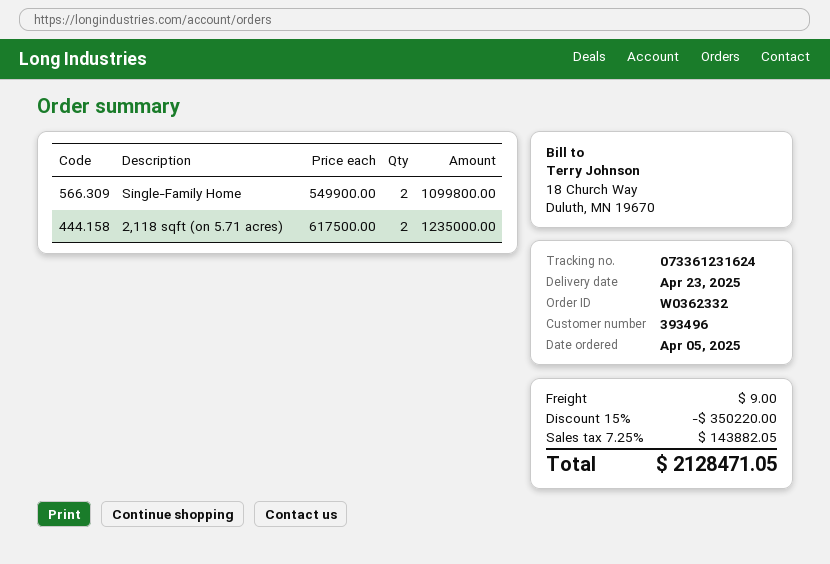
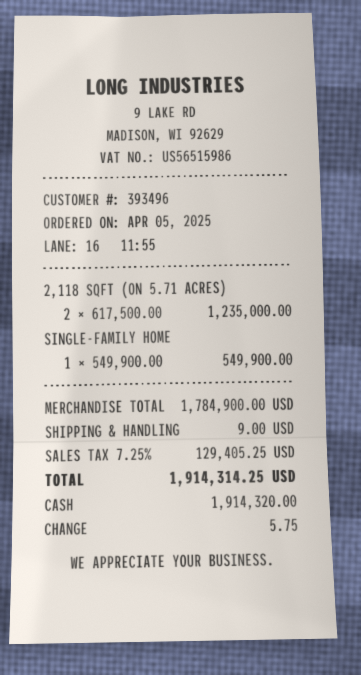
Single-Family Home: 2 x 549900.00 = 1099800.00 -> 1 x 549900.00 = 549900.00
discount: 15% = 350220.00 -> none
tax: 7.25% = 143882.05 -> 7.25% = 129405.25
total: 2128471.05 -> 1914314.25

